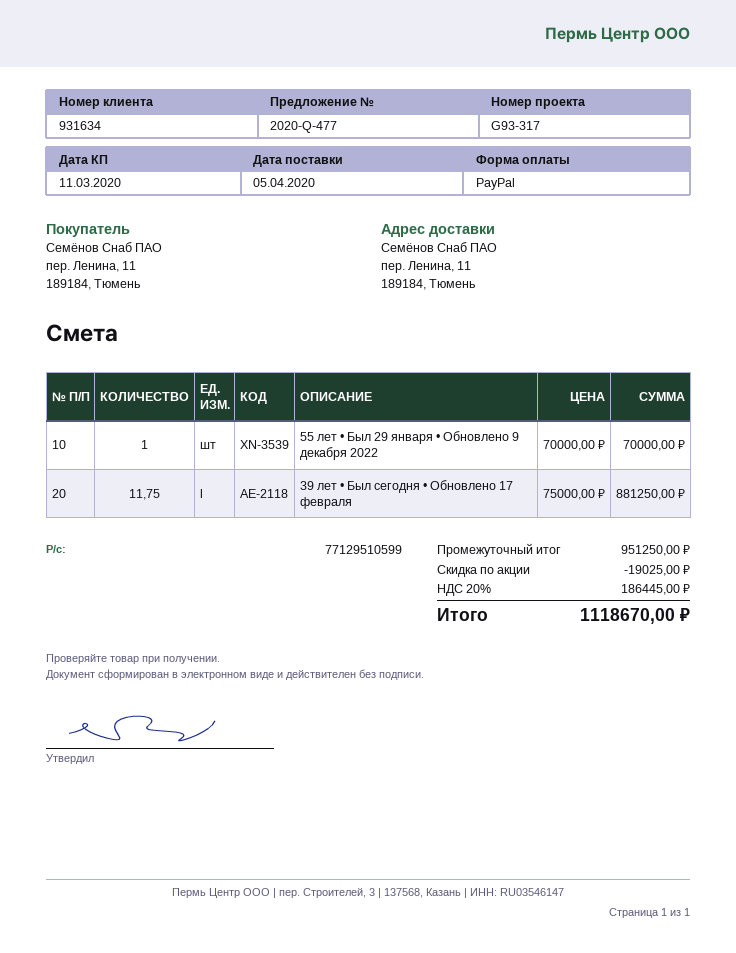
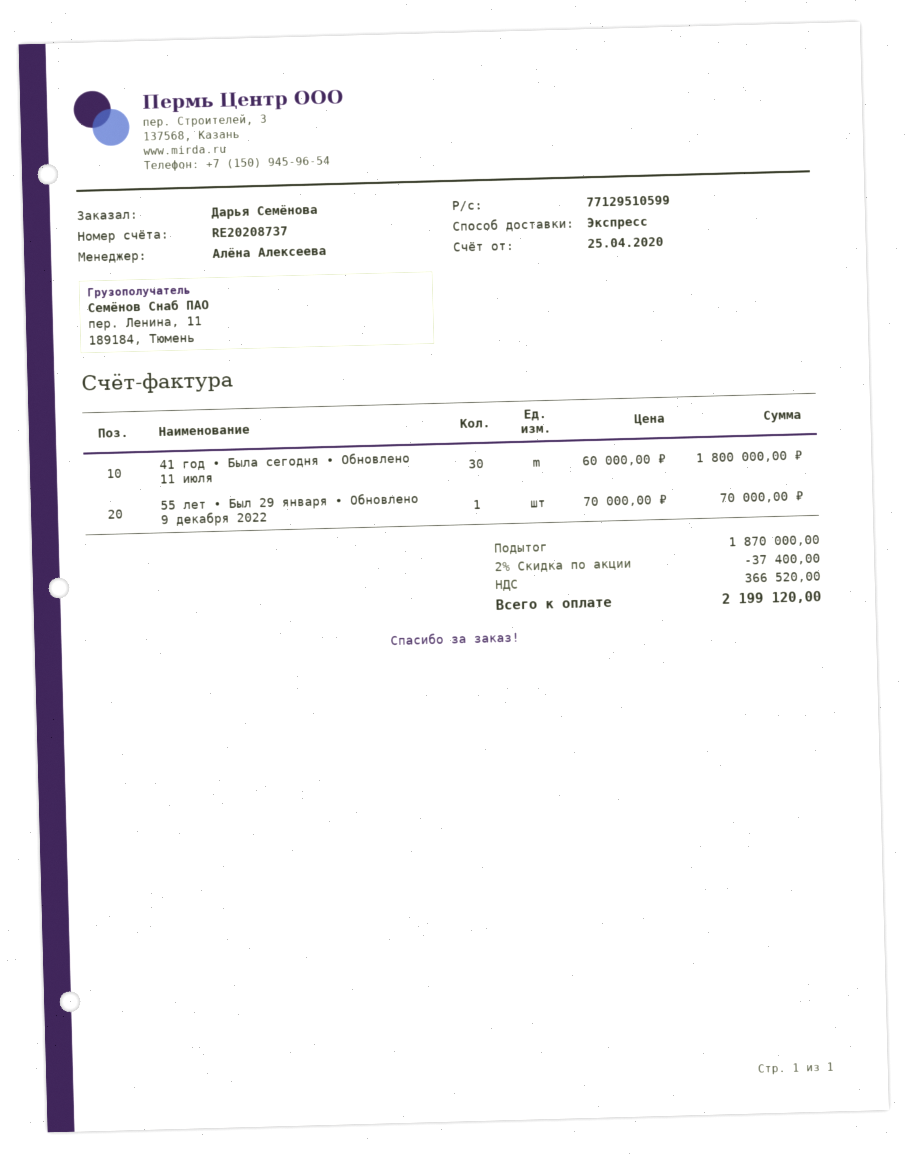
39 лет • Был сегодня • Обновлено 17 февраля: 11.75 x 75000.00 = 881250.00 -> none
41 год • Была сегодня • Обновлено 11 июля: none -> 30 x 60000.00 = 1800000.00
subtotal: 951250.00 -> 1870000.00
discount: 19025.00 -> 37400.00
tax: 186445.00 -> 366520.00
total: 1118670.00 -> 2199120.00

